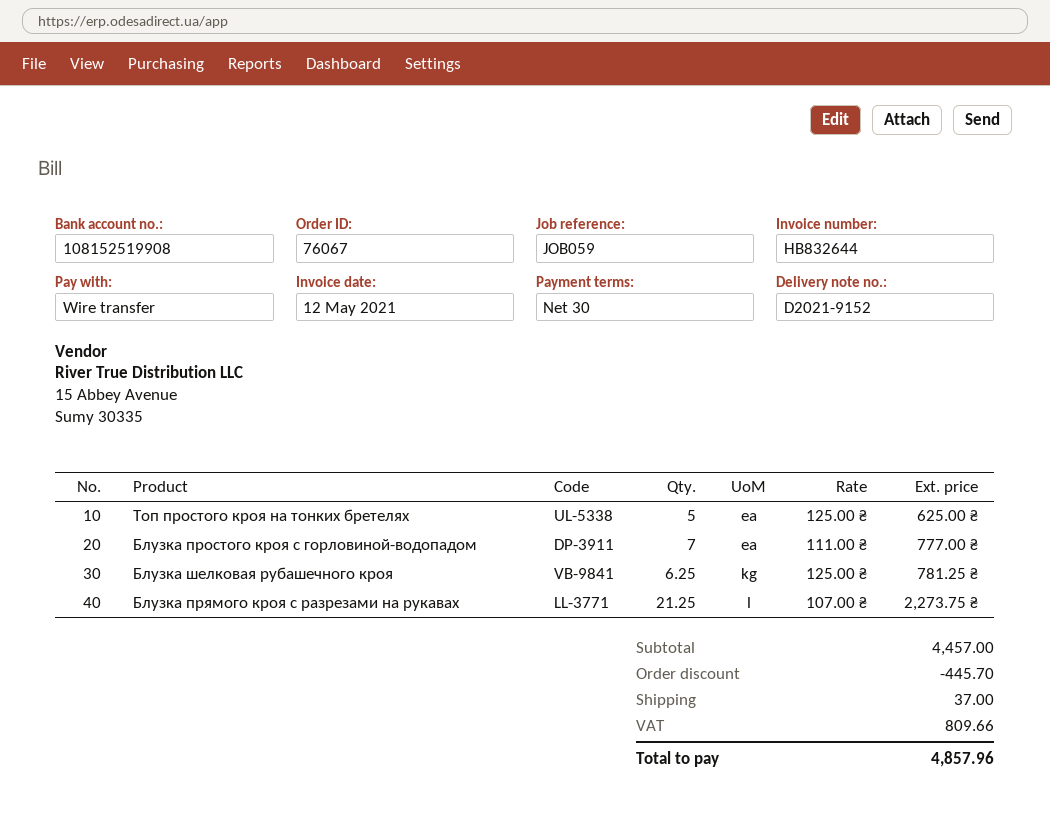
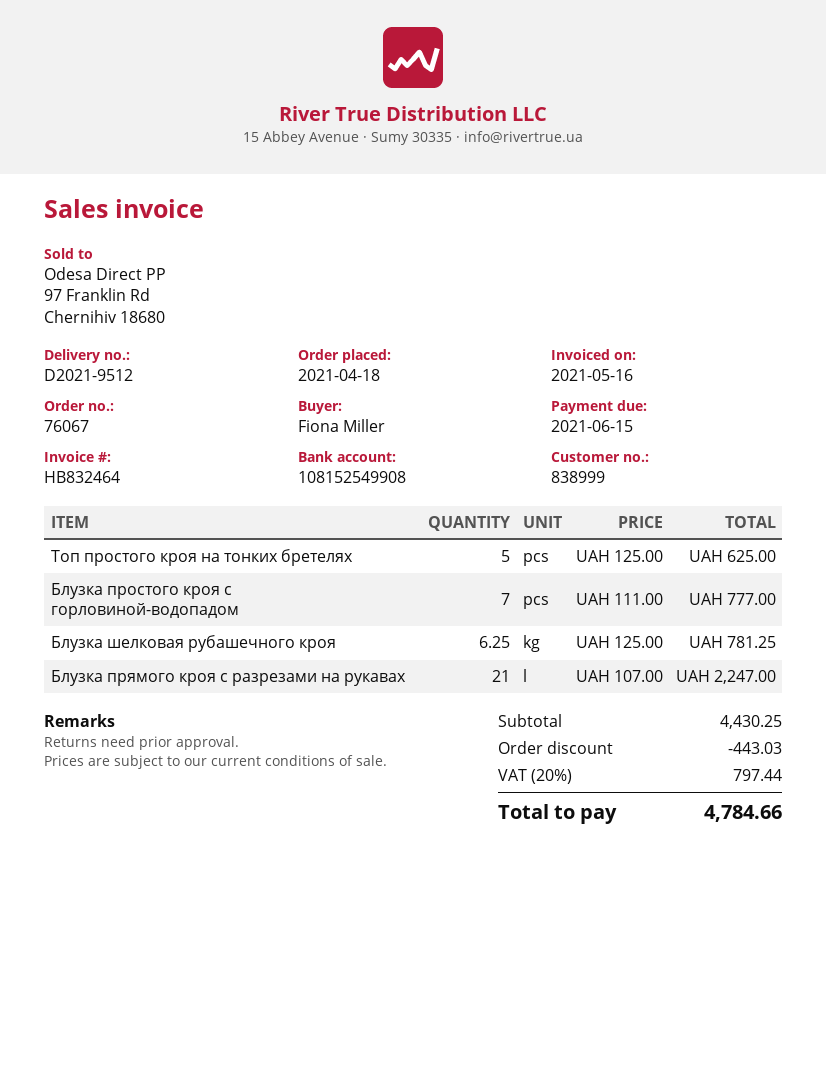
delivery note number: D2021-9152 -> D2021-9512
invoice number: HB832644 -> HB832464
invoice date: 2021-05-12 -> 2021-05-16
bank account: 108152519908 -> 108152549908
Блузка прямого кроя с разрезами на рукавах: 21.25 x 107.00 = 2273.75 -> 21 x 107.00 = 2247.00
subtotal: 4457.00 -> 4430.25
discount: 445.70 -> 443.03
shipping: 37.00 -> none
tax: 809.66 -> 797.44
total: 4857.96 -> 4784.66

